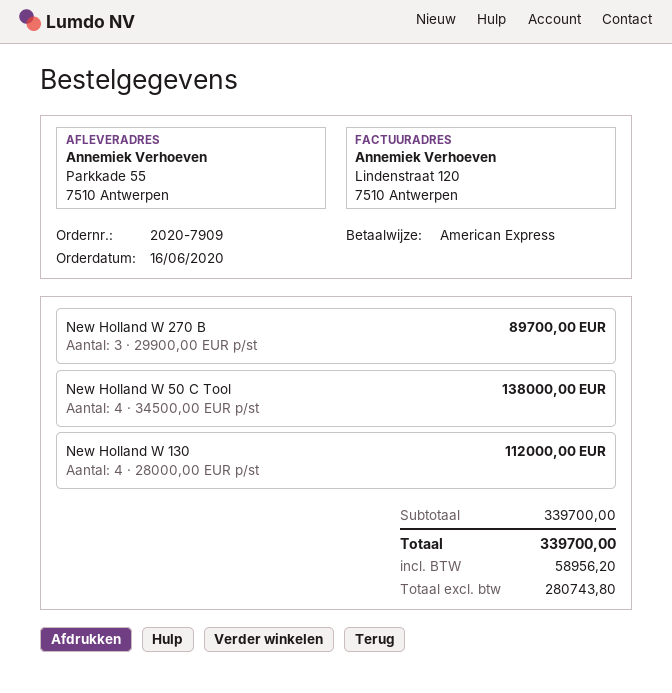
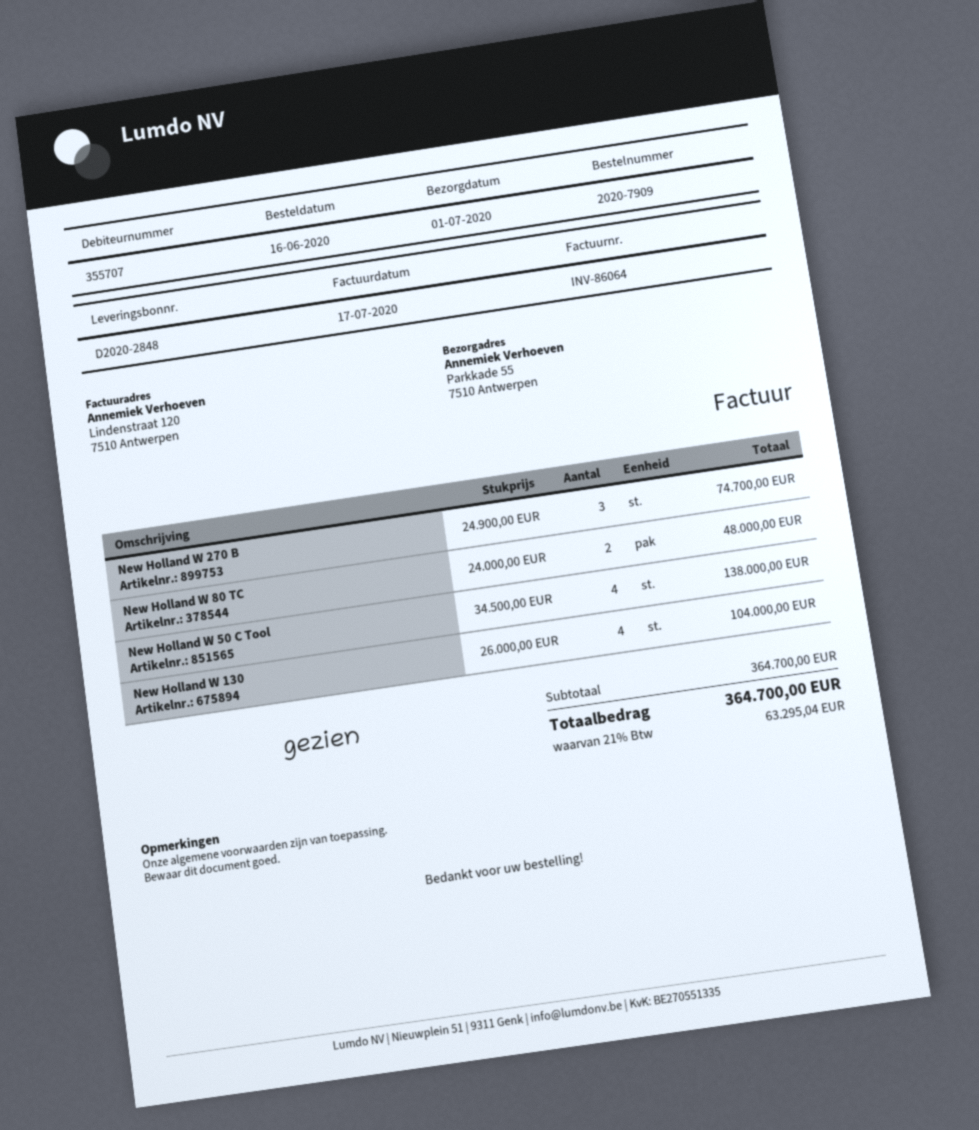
New Holland W 270 B: 3 x 29900.00 = 89700.00 -> 3 x 24900.00 = 74700.00
New Holland W 130: 4 x 28000.00 = 112000.00 -> 4 x 26000.00 = 104000.00
New Holland W 80 TC: none -> 2 x 24000.00 = 48000.00
subtotal: 339700.00 -> 364700.00
tax: 58956.20 -> 63295.04
total: 339700.00 -> 364700.00

